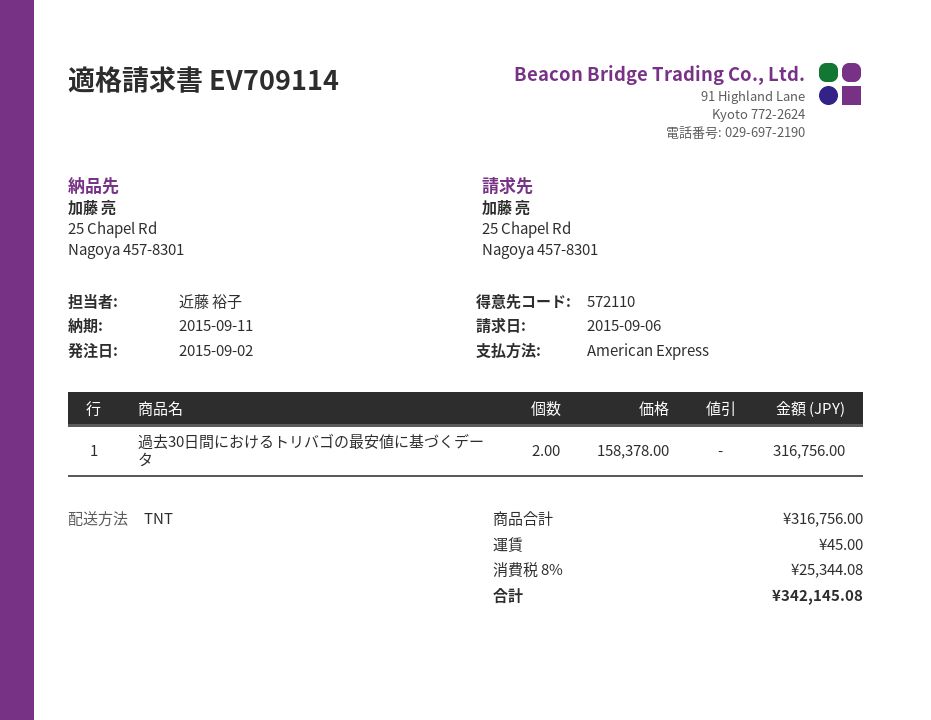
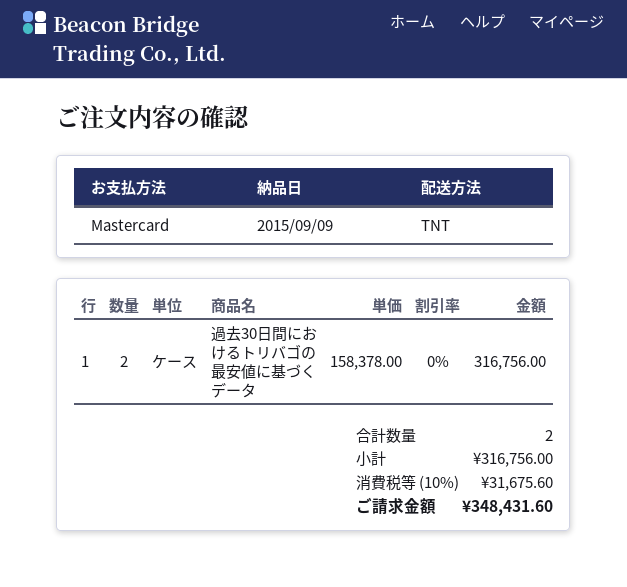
delivery date: 2015-09-11 -> 2015-09-09
payment method: American Express -> Mastercard
shipping: 45.00 -> none
tax: 8% = 25344.08 -> 10% = 31675.60
total: 342145.08 -> 348431.60

